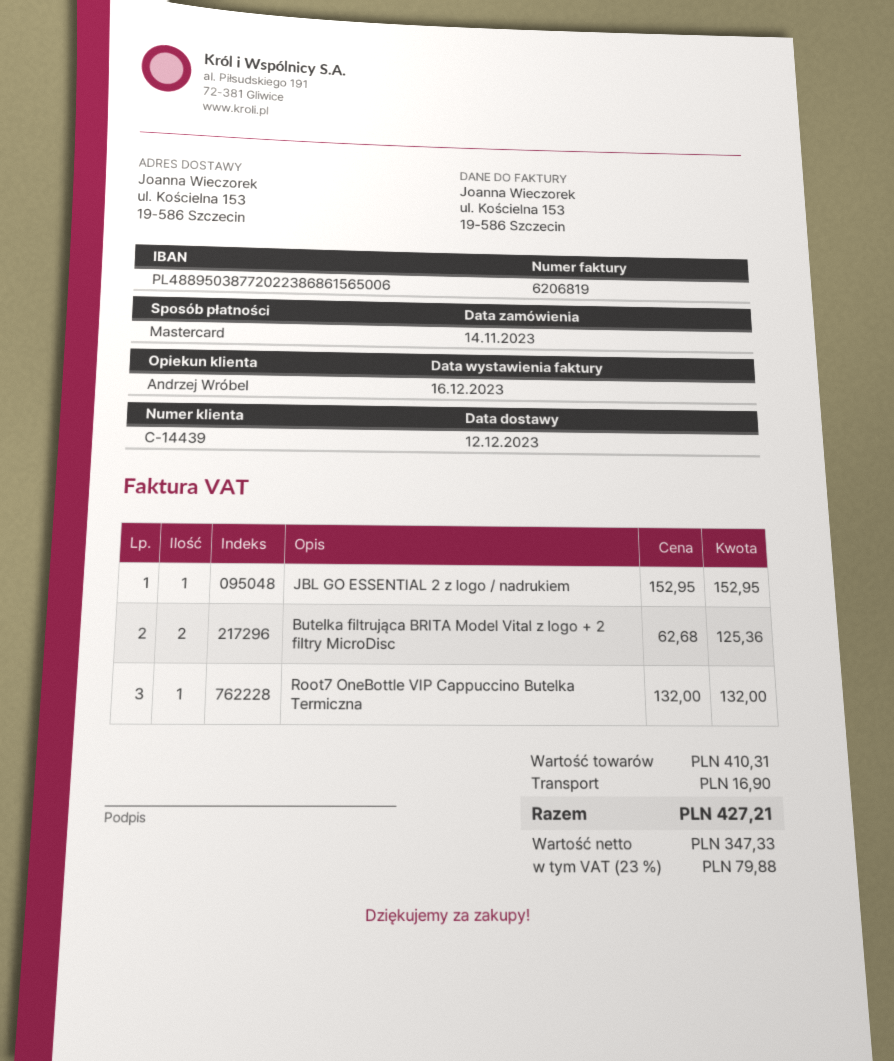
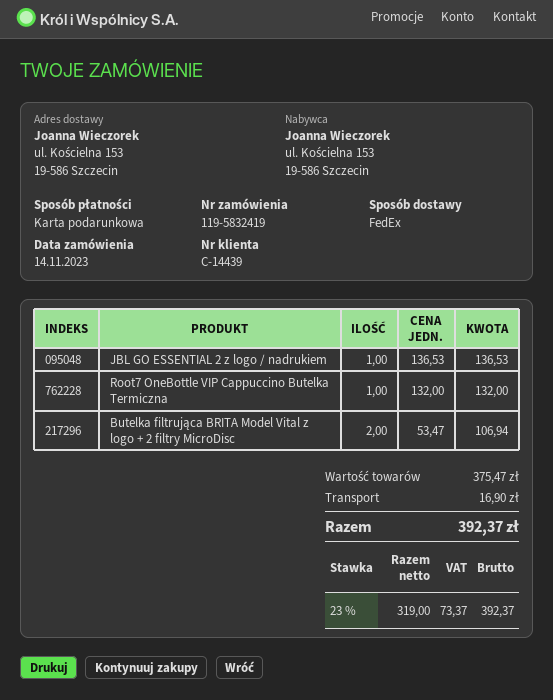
payment method: Mastercard -> gift card
JBL GO ESSENTIAL 2 z logo / nadrukiem: 1 x 152.95 = 152.95 -> 1 x 136.53 = 136.53
Butelka filtrująca BRITA Model Vital z logo + 2 filtry MicroDisc: 2 x 62.68 = 125.36 -> 2 x 53.47 = 106.94
subtotal: 410.31 -> 375.47
net: 347.33 -> 319.00
tax: 23% = 79.88 -> 23% = 73.37
total: 427.21 -> 392.37

